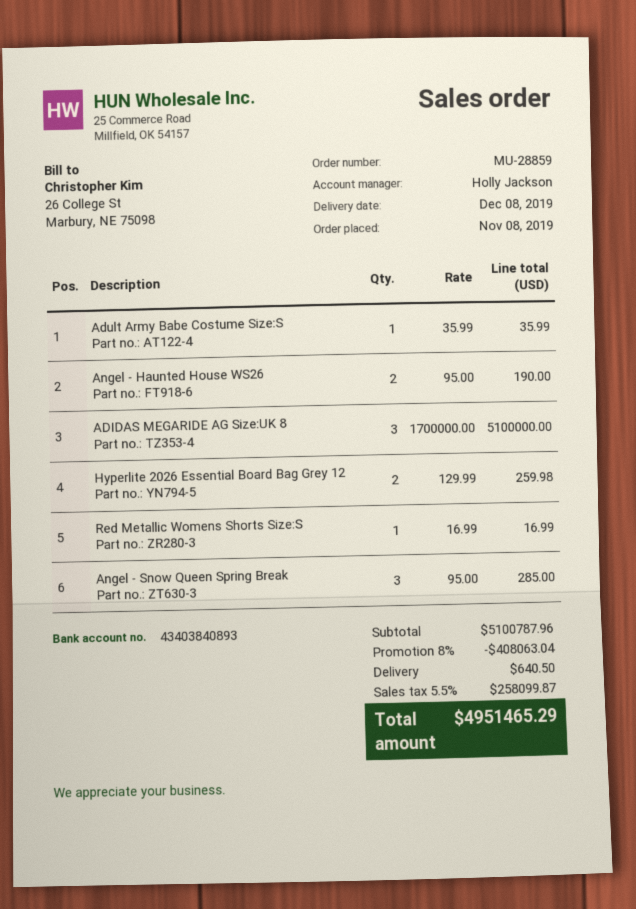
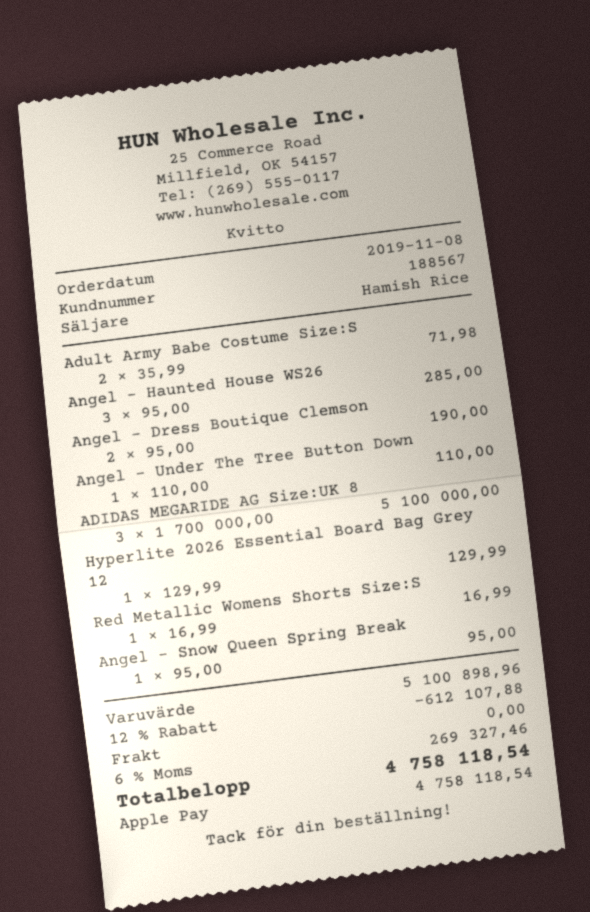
sales rep: Holly Jackson -> Hamish Rice
Adult Army Babe Costume Size:S: 1 x 35.99 = 35.99 -> 2 x 35.99 = 71.98
Angel - Haunted House WS26: 2 x 95.00 = 190.00 -> 3 x 95.00 = 285.00
Hyperlite 2026 Essential Board Bag Grey 12: 2 x 129.99 = 259.98 -> 1 x 129.99 = 129.99
Angel - Snow Queen Spring Break: 3 x 95.00 = 285.00 -> 1 x 95.00 = 95.00
Angel - Dress Boutique Clemson: none -> 2 x 95.00 = 190.00
Angel - Under The Tree Button Down: none -> 1 x 110.00 = 110.00
subtotal: 5100787.96 -> 5100898.96
discount: 8% = 408063.04 -> 12% = 612107.88
shipping: 640.50 -> 0.00
tax: 5.5% = 258099.87 -> 6% = 269327.46
total: 4951465.29 -> 4758118.54

